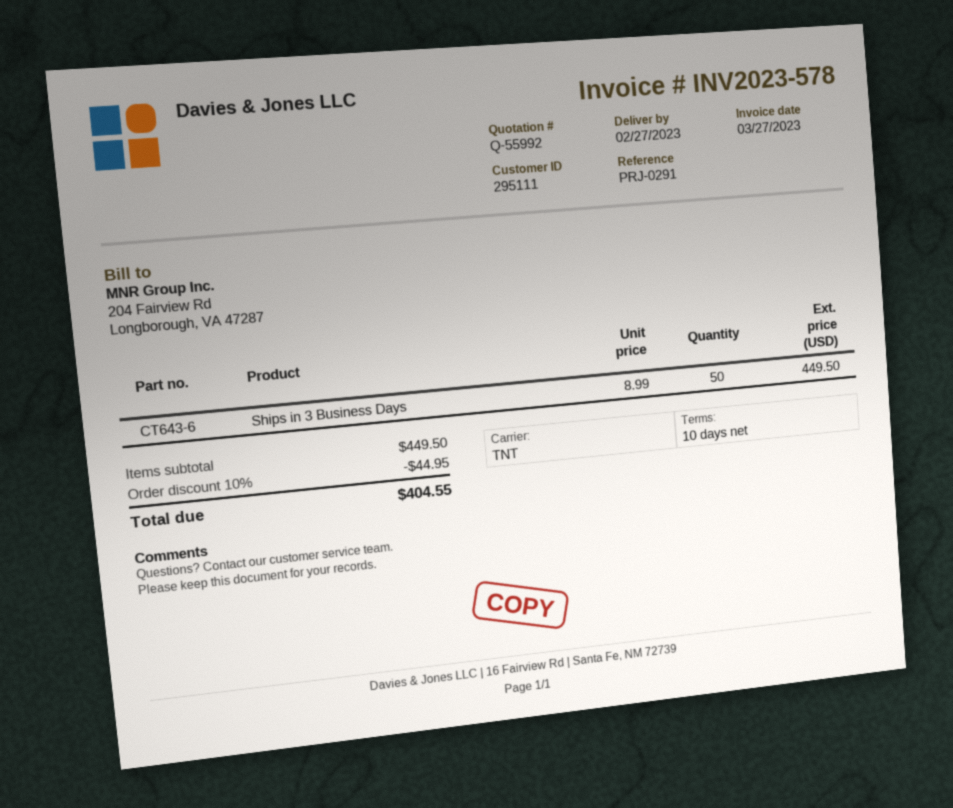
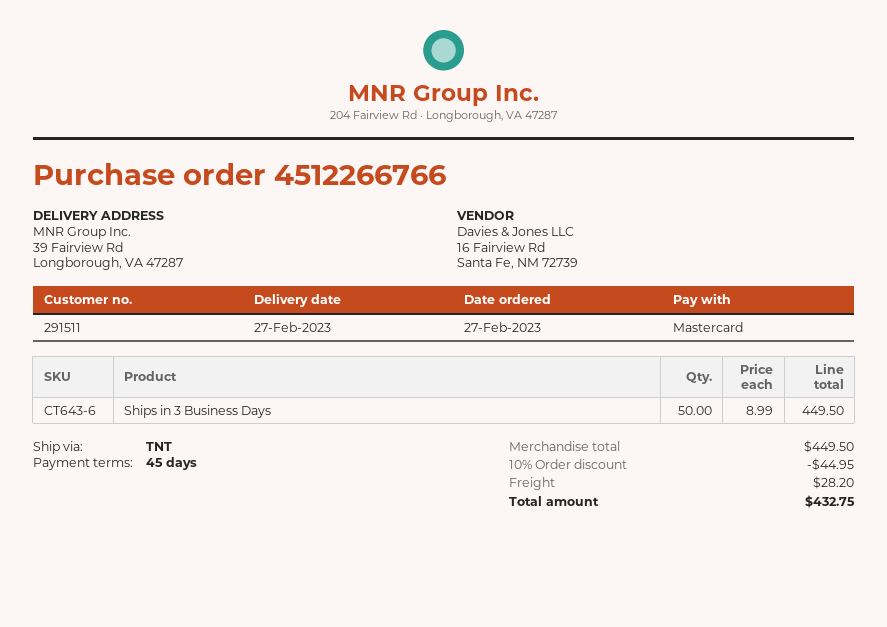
payment terms: 10 days -> 45 days
customer number: 295111 -> 291511
shipping: none -> 28.20
total: 404.55 -> 432.75

